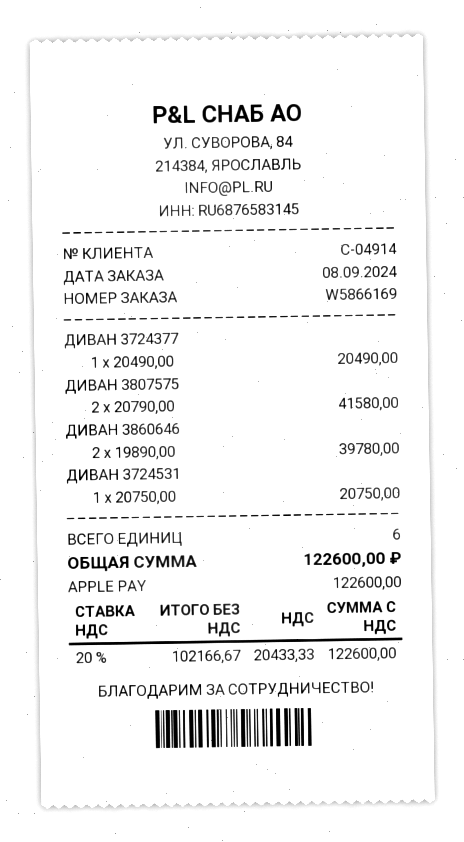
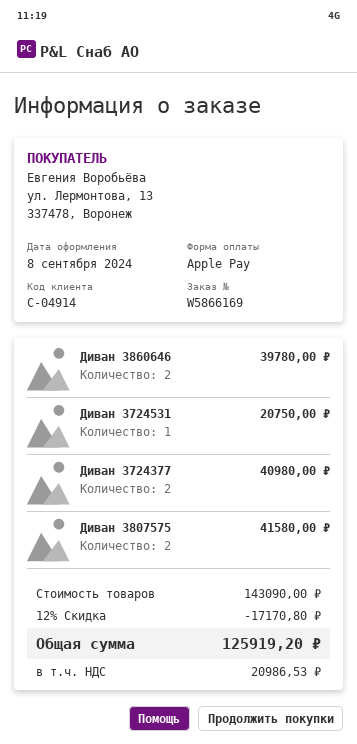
ДИВАН 3724377: 1 for 20490.00 -> 2 for 40980.00
discount: none -> 12% = 17170.80
tax: 20433.33 -> 20986.53
total: 122600.00 -> 125919.20

